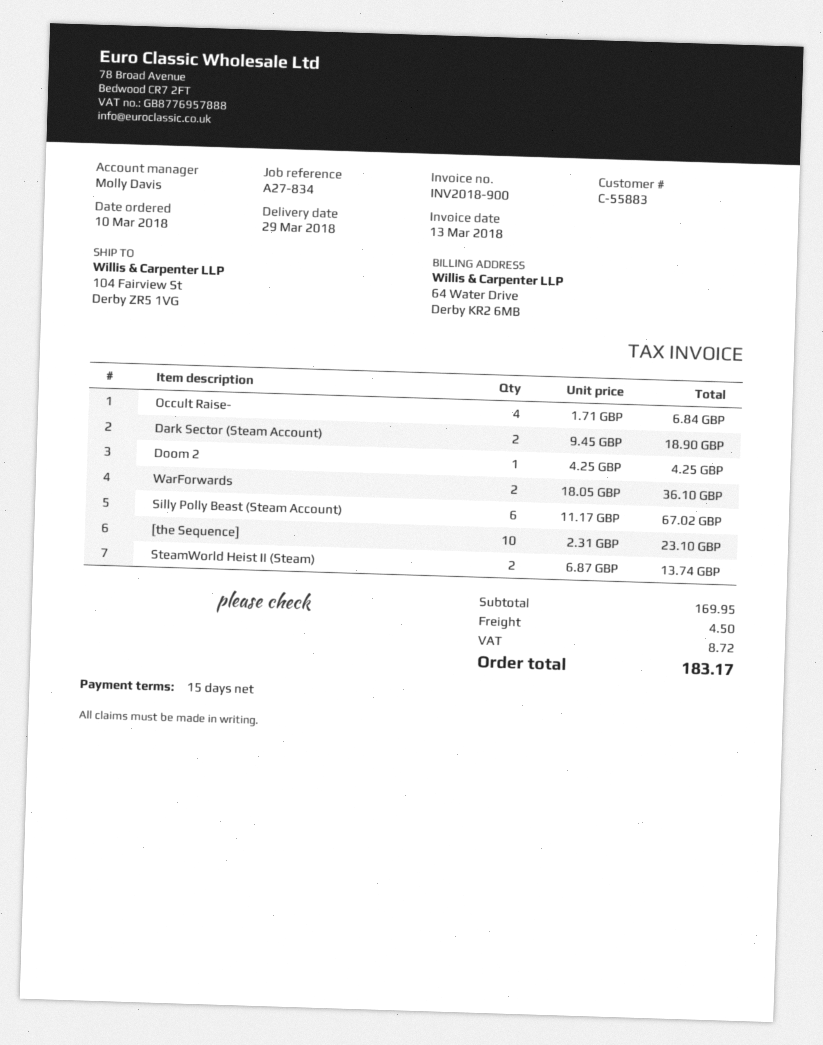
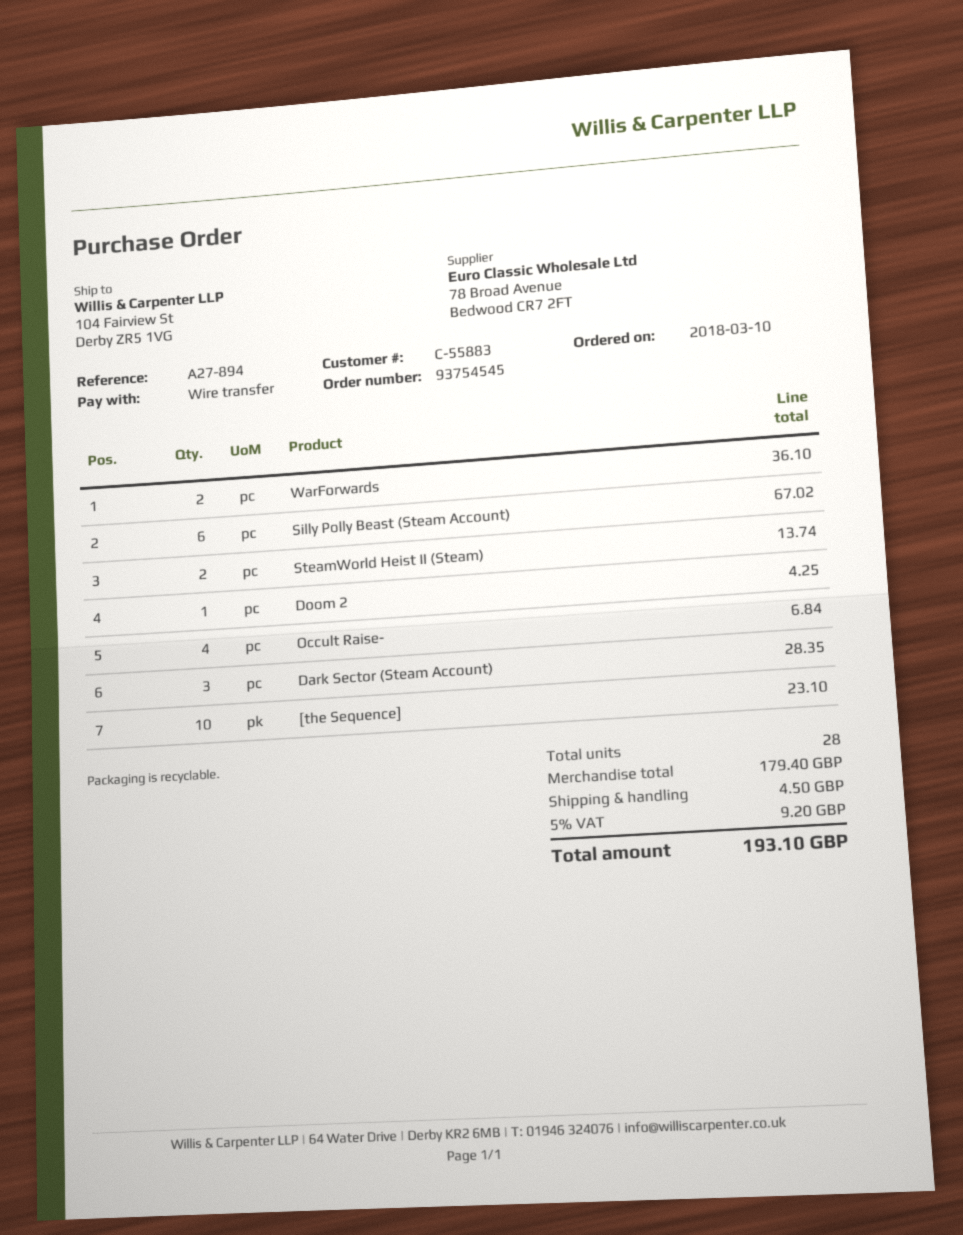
reference: A27-834 -> A27-894
Dark Sector (Steam Account): 2 for 18.90 -> 3 for 28.35
subtotal: 169.95 -> 179.40
tax: 8.72 -> 9.20
total: 183.17 -> 193.10

